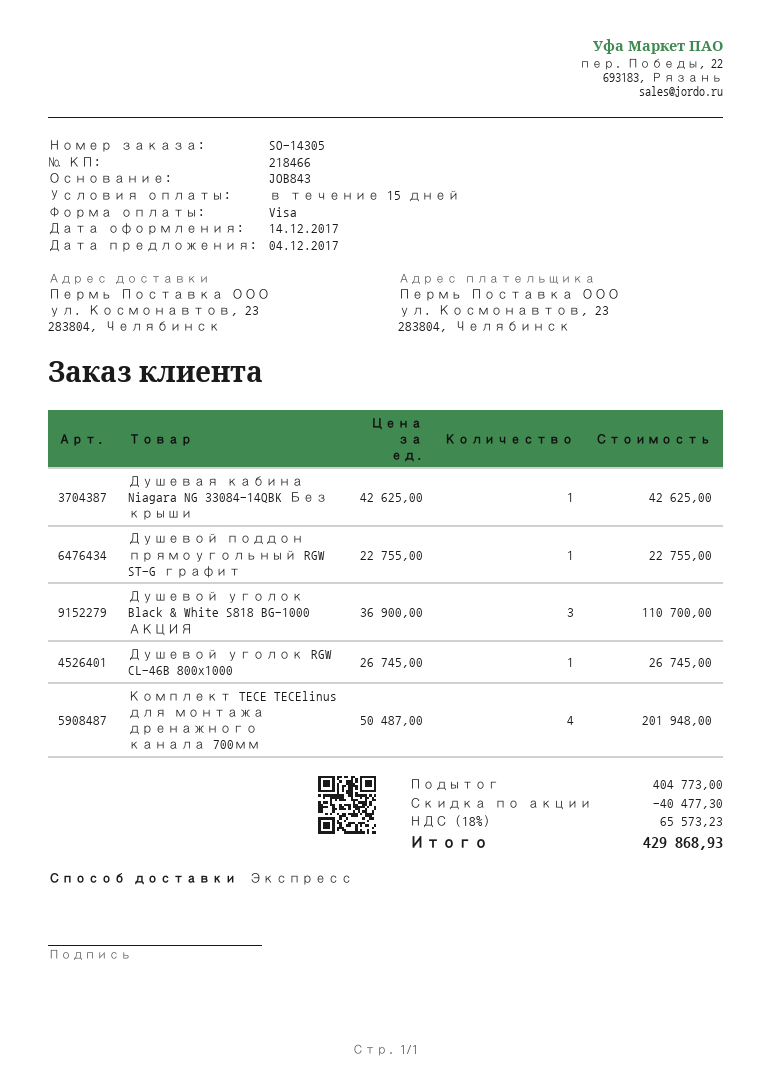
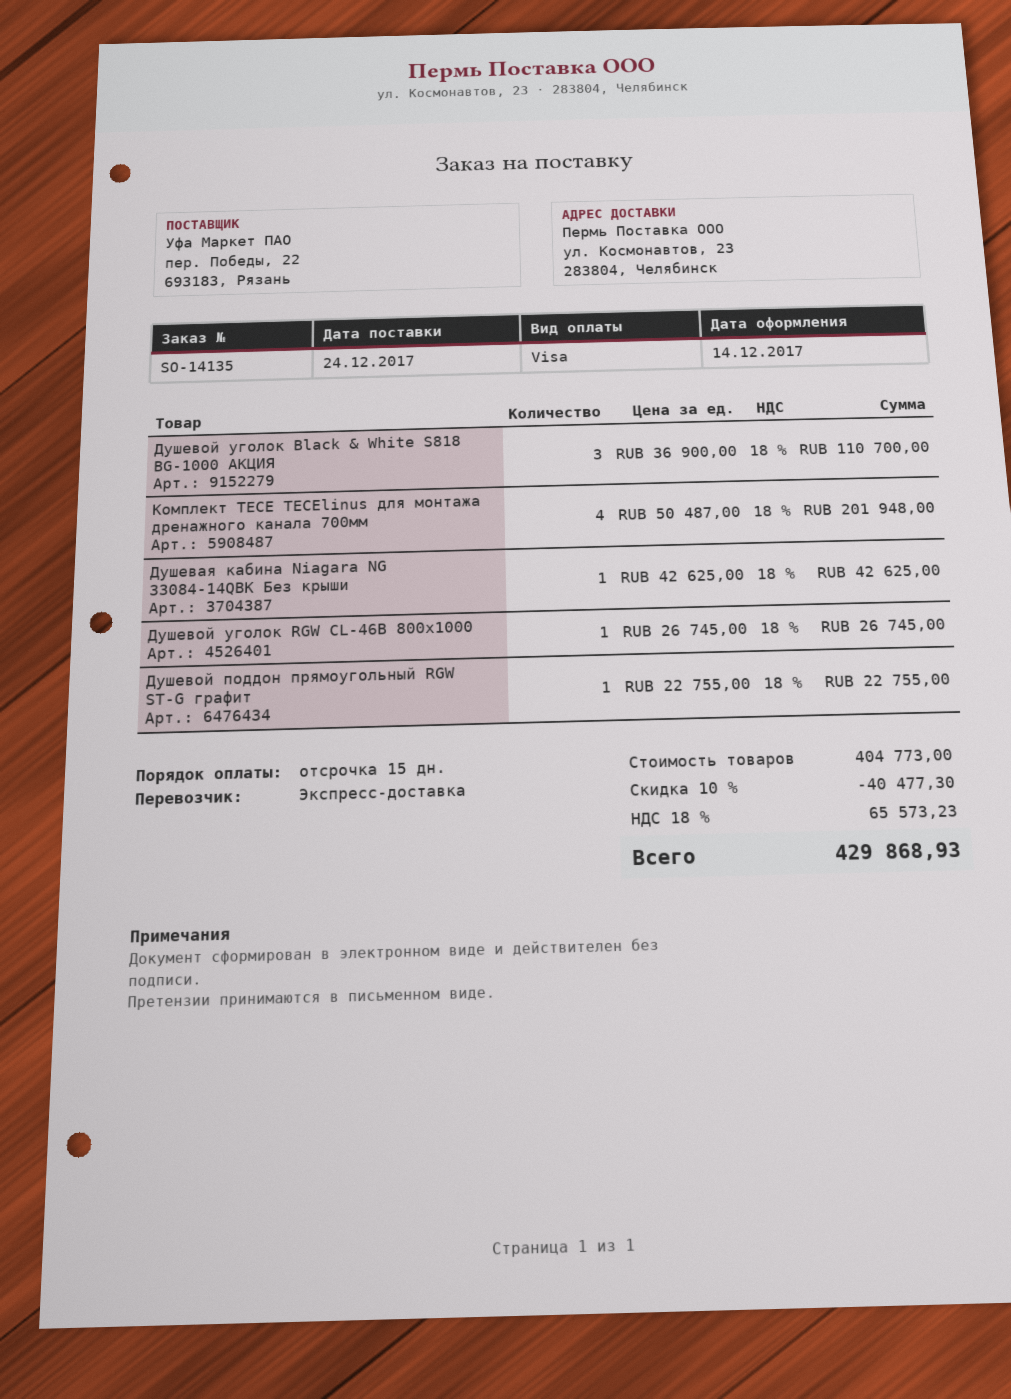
order number: SO-14305 -> SO-14135

